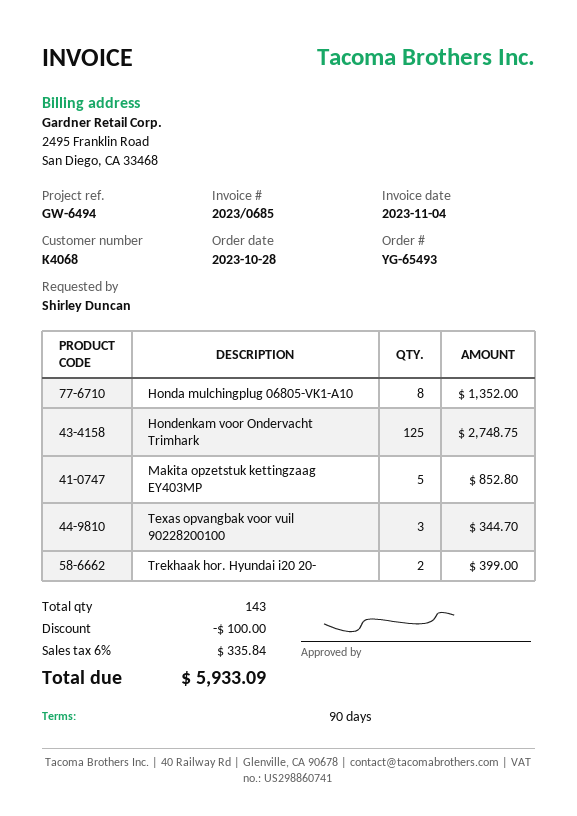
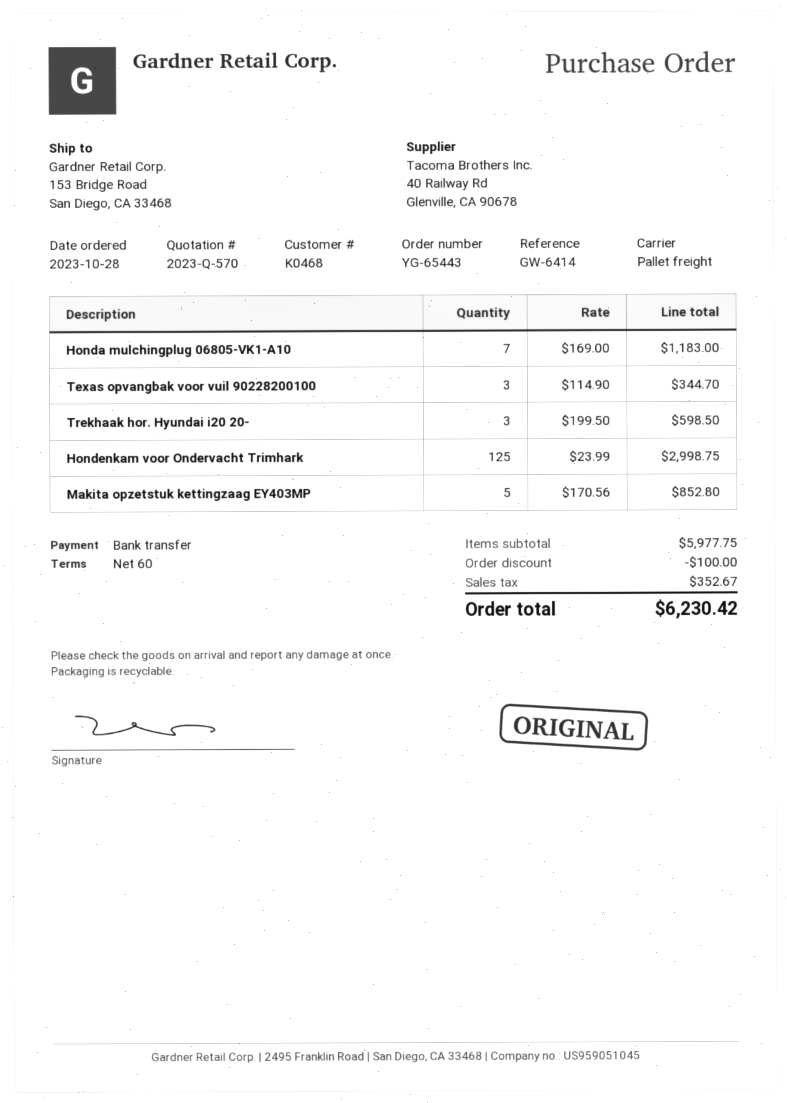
order number: YG-65493 -> YG-65443
payment terms: 90 days -> 60 days
customer number: K4068 -> K0468
reference: GW-6494 -> GW-6414
Honda mulchingplug 06805-VK1-A10: 8 for 1352.00 -> 7 for 1183.00
Hondenkam voor Ondervacht Trimhark: 125 for 2748.75 -> 125 for 2998.75
Trekhaak hor. Hyundai i20 20-: 2 for 399.00 -> 3 for 598.50
tax: 335.84 -> 352.67
total: 5933.09 -> 6230.42

